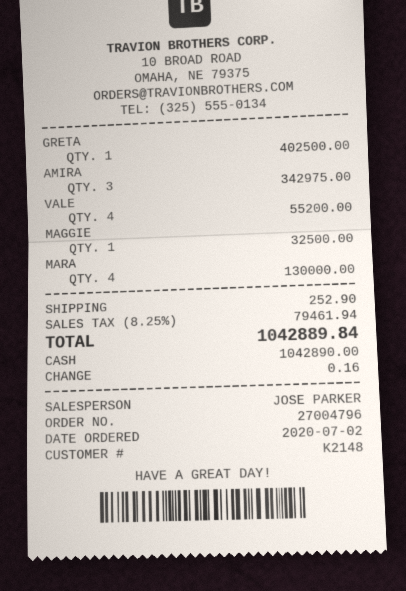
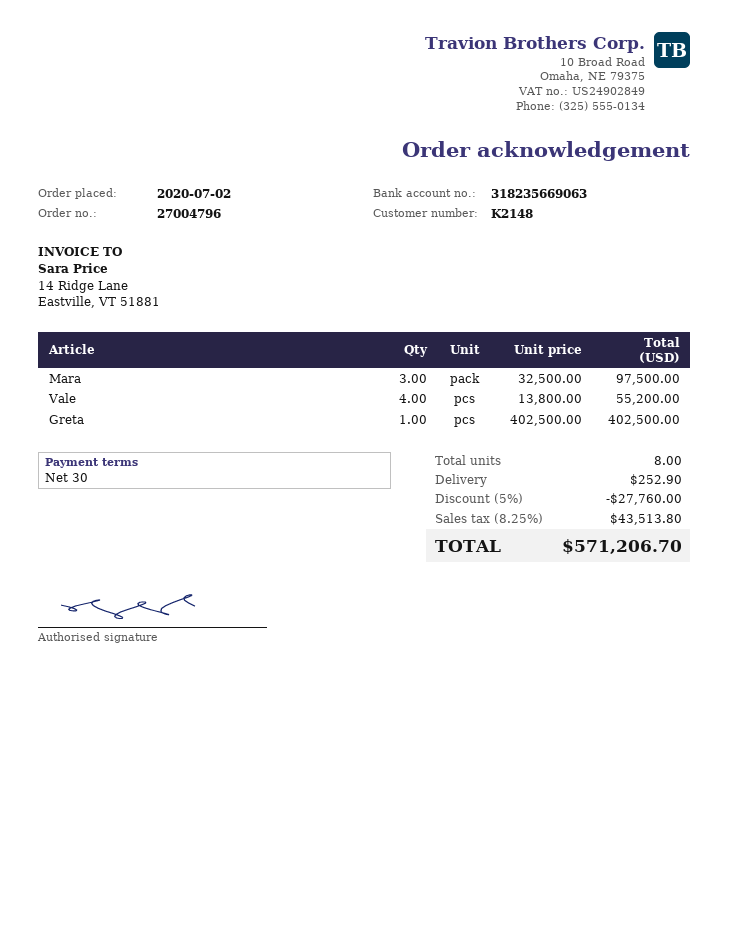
AMIRA: 3 for 342975.00 -> none
MAGGIE: 1 for 32500.00 -> none
MARA: 4 for 130000.00 -> 3 for 97500.00
discount: none -> 5% = 27760.00
tax: 8.25% = 79461.94 -> 8.25% = 43513.80
total: 1042889.84 -> 571206.70

